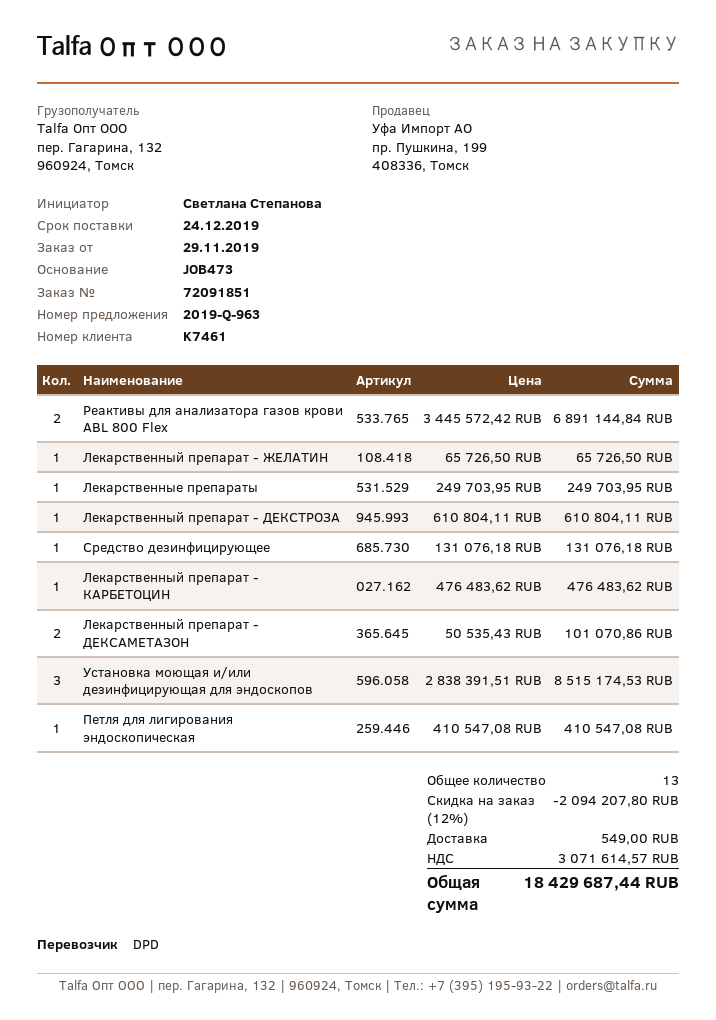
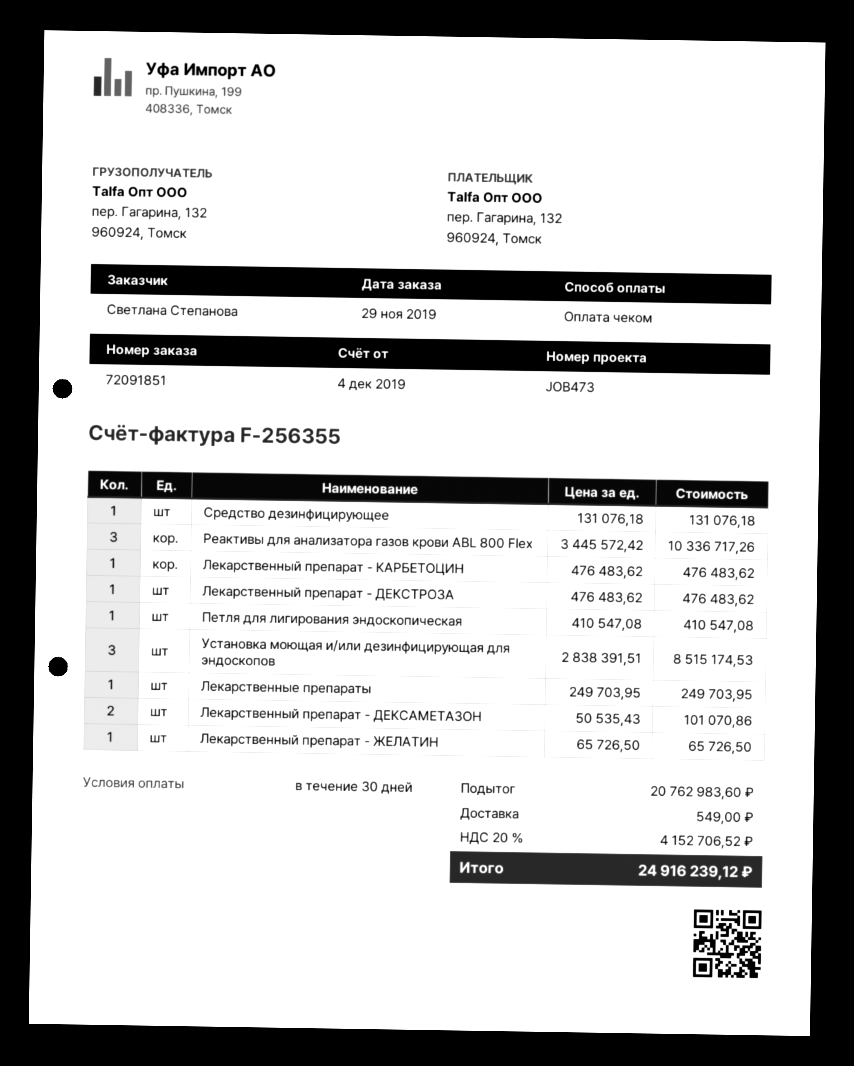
Реактивы для анализатора газов крови ABL 800 Flex: 2 x 3445572.42 = 6891144.84 -> 3 x 3445572.42 = 10336717.26
Лекарственный препарат - ДЕКСТРОЗА: 1 x 610804.11 = 610804.11 -> 1 x 476483.62 = 476483.62
discount: 12% = 2094207.80 -> none
tax: 3071614.57 -> 4152706.52
total: 18429687.44 -> 24916239.12

